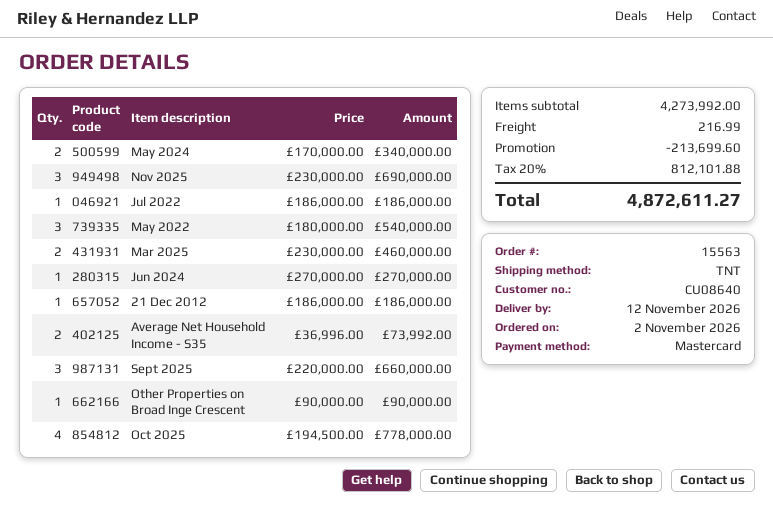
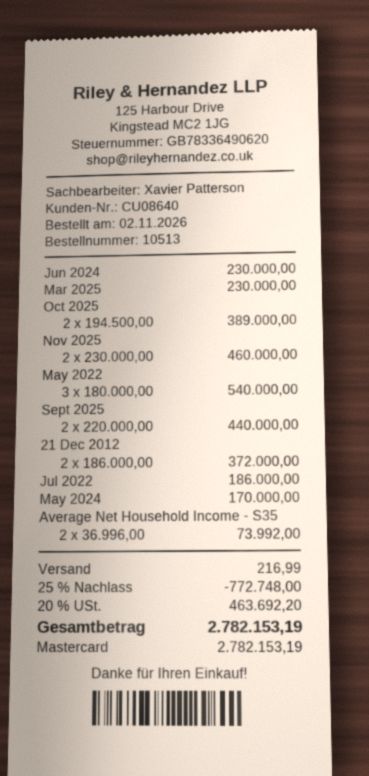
order number: 15563 -> 10513
May 2024: 2 x 170000.00 = 340000.00 -> 1 x 170000.00 = 170000.00
Nov 2025: 3 x 230000.00 = 690000.00 -> 2 x 230000.00 = 460000.00
Mar 2025: 2 x 230000.00 = 460000.00 -> 1 x 230000.00 = 230000.00
Jun 2024: 1 x 270000.00 = 270000.00 -> 1 x 230000.00 = 230000.00
21 Dec 2012: 1 x 186000.00 = 186000.00 -> 2 x 186000.00 = 372000.00
Sept 2025: 3 x 220000.00 = 660000.00 -> 2 x 220000.00 = 440000.00
Other Properties on Broad Inge Crescent: 1 x 90000.00 = 90000.00 -> none
Oct 2025: 4 x 194500.00 = 778000.00 -> 2 x 194500.00 = 389000.00
discount: 213699.60 -> 772748.00
tax: 20% = 812101.88 -> 20% = 463692.20
total: 4872611.27 -> 2782153.19

